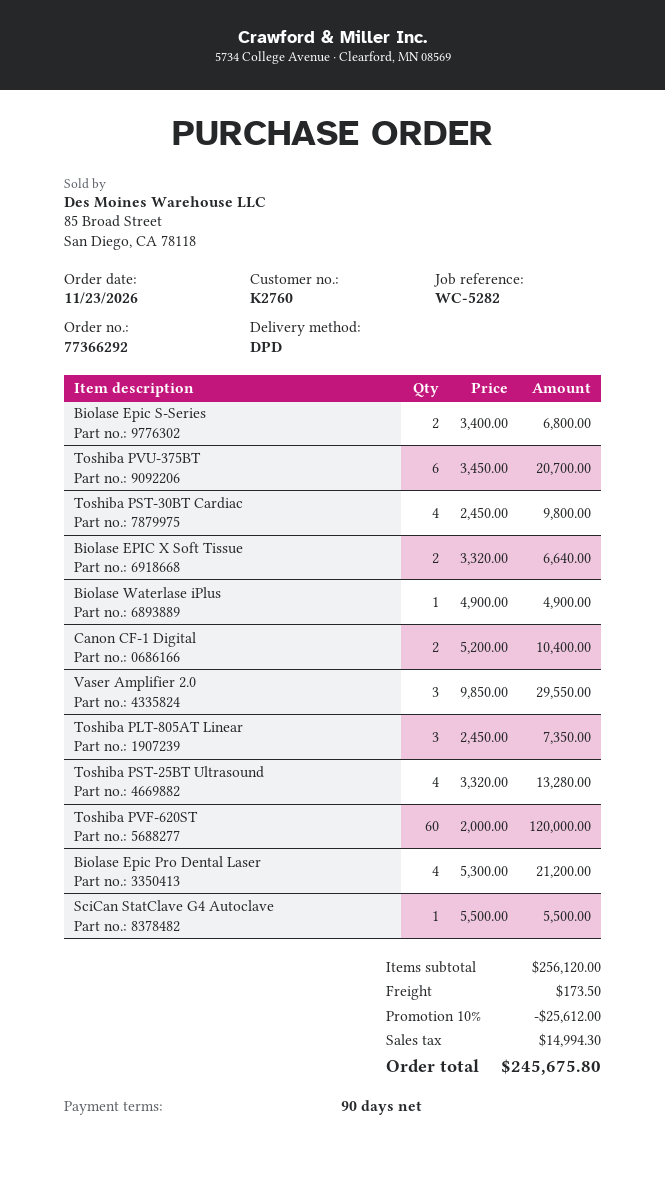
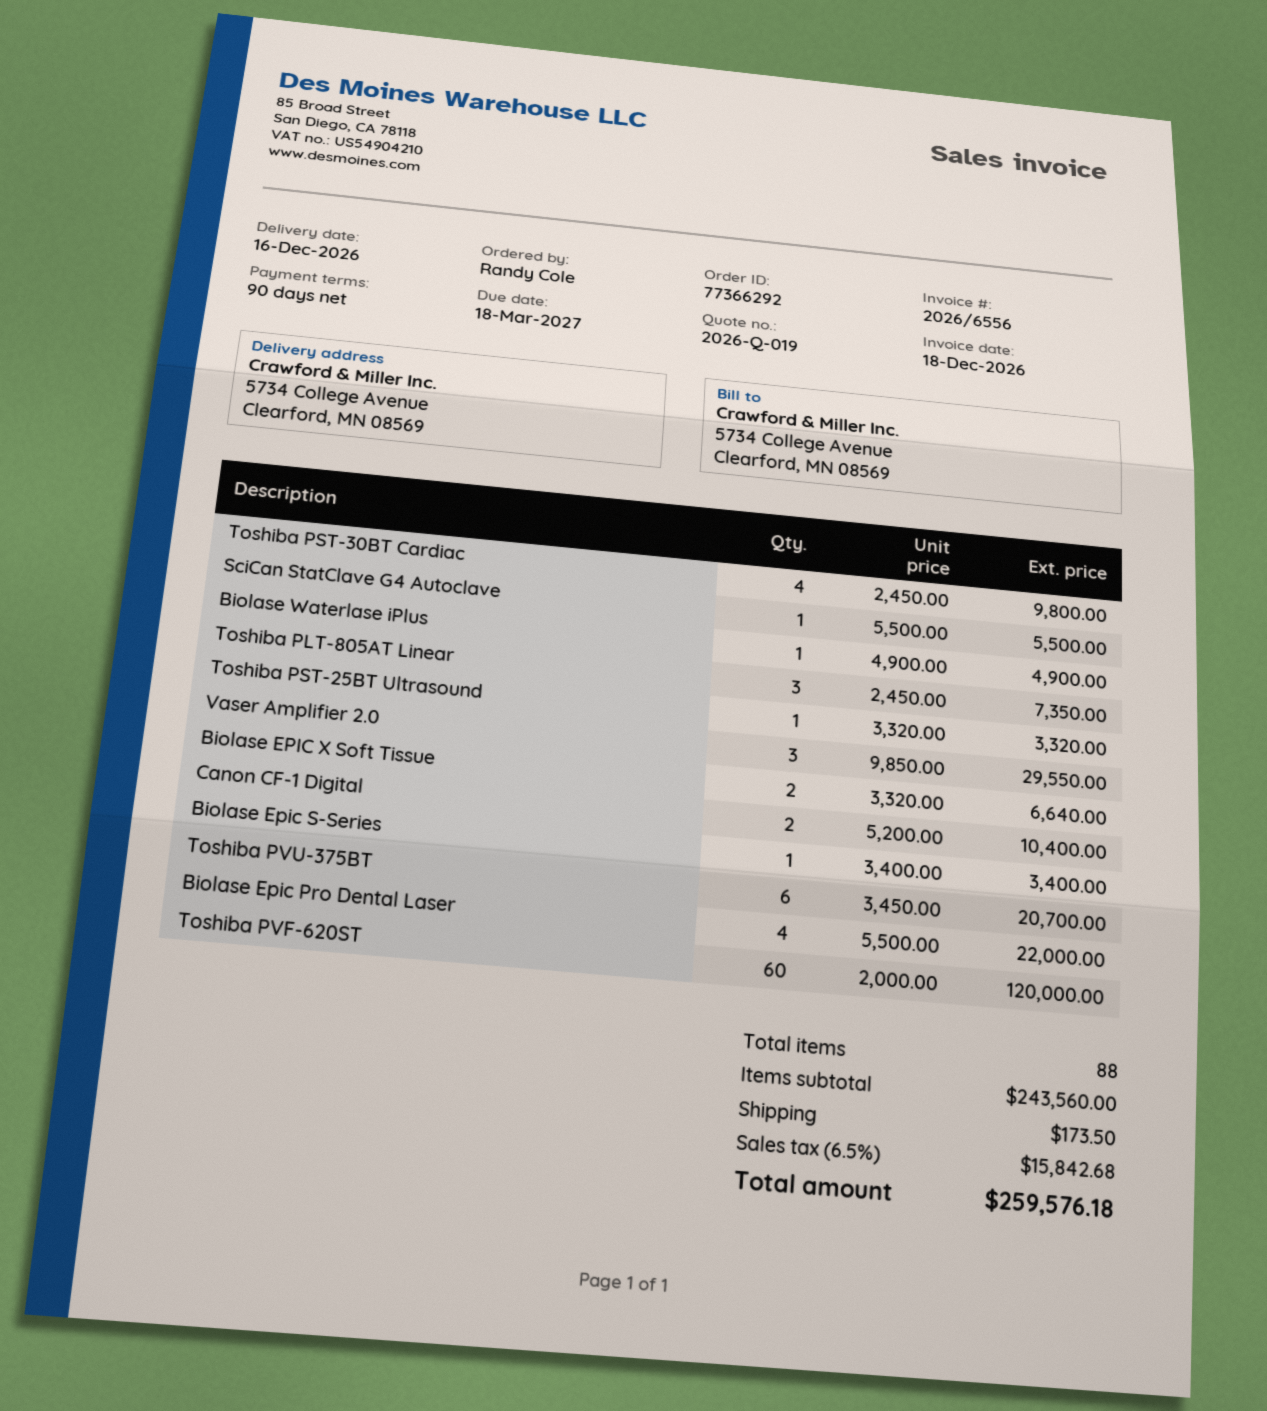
Biolase Epic S-Series: 2 x 3400.00 = 6800.00 -> 1 x 3400.00 = 3400.00
Toshiba PST-25BT Ultrasound: 4 x 3320.00 = 13280.00 -> 1 x 3320.00 = 3320.00
Biolase Epic Pro Dental Laser: 4 x 5300.00 = 21200.00 -> 4 x 5500.00 = 22000.00
subtotal: 256120.00 -> 243560.00
discount: 10% = 25612.00 -> none
tax: 14994.30 -> 15842.68
total: 245675.80 -> 259576.18

